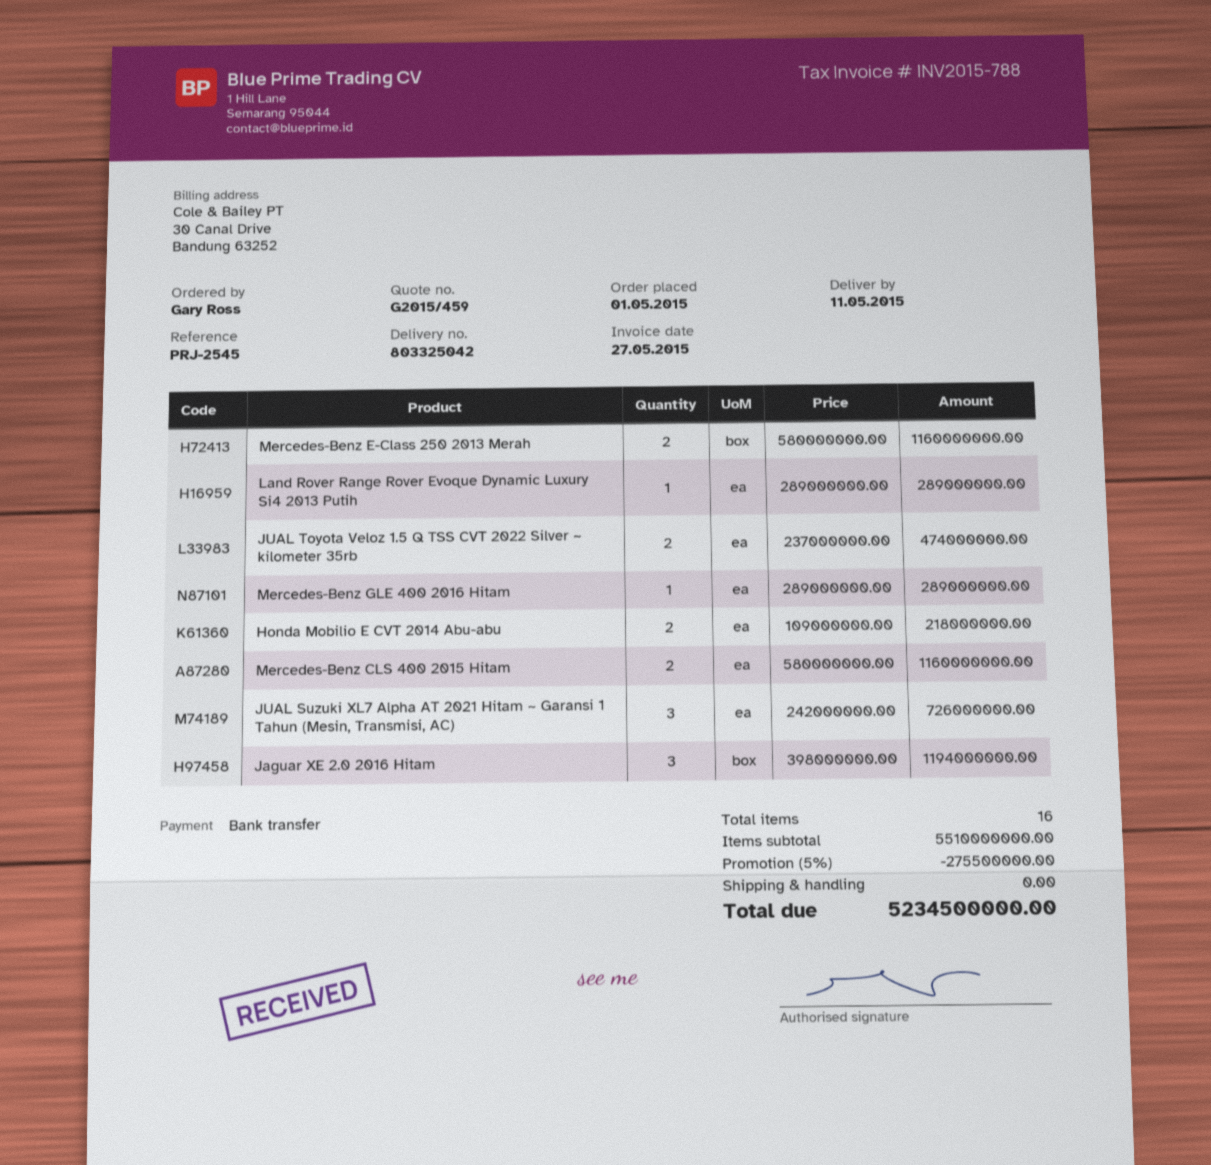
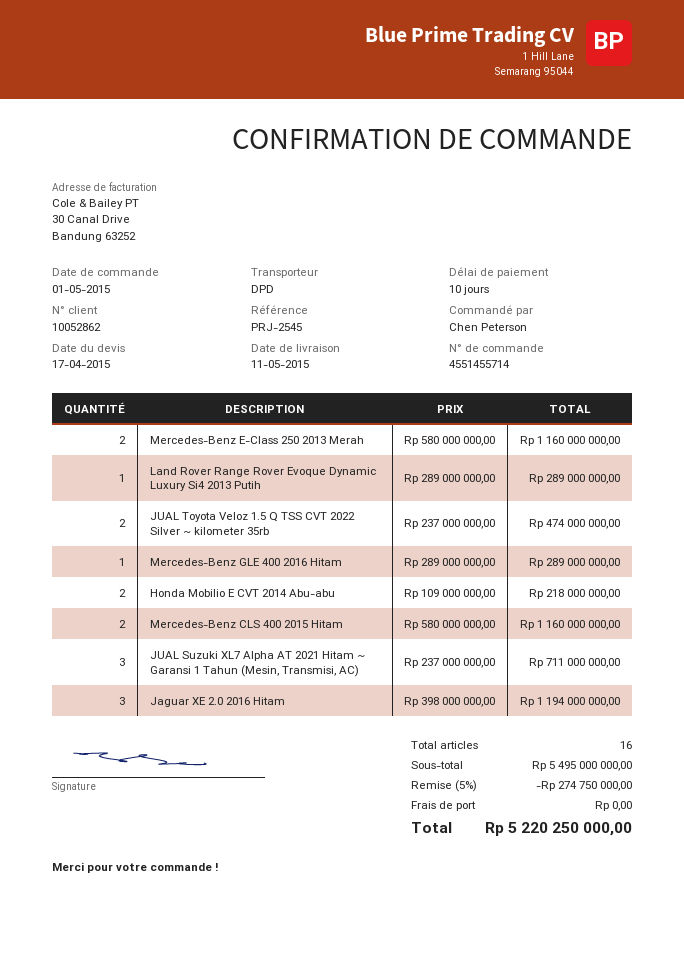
ordered by: Gary Ross -> Chen Peterson
JUAL Suzuki XL7 Alpha AT 2021 Hitam ~ Garansi 1 Tahun (Mesin, Transmisi, AC): 3 x 242000000.00 = 726000000.00 -> 3 x 237000000.00 = 711000000.00
subtotal: 5510000000.00 -> 5495000000.00
discount: 5% = 275500000.00 -> 5% = 274750000.00
total: 5234500000.00 -> 5220250000.00

